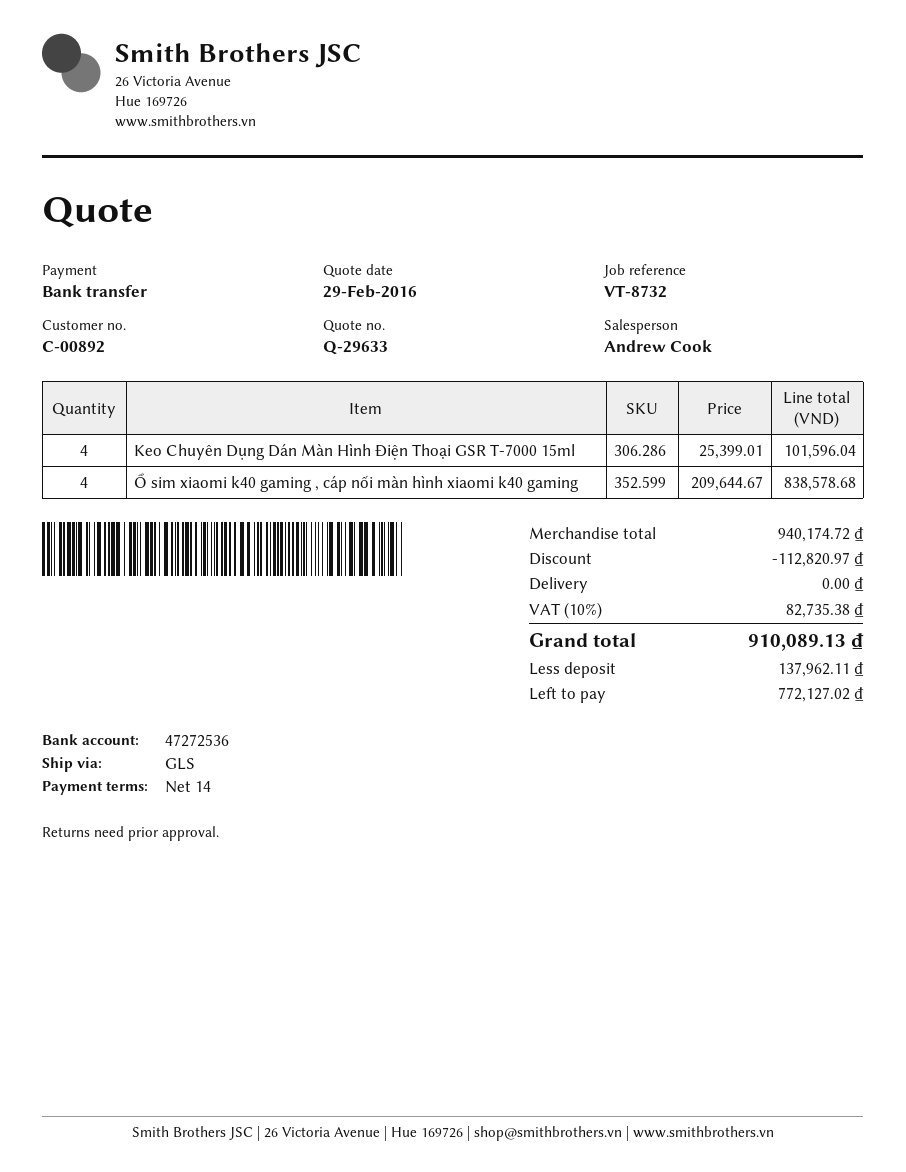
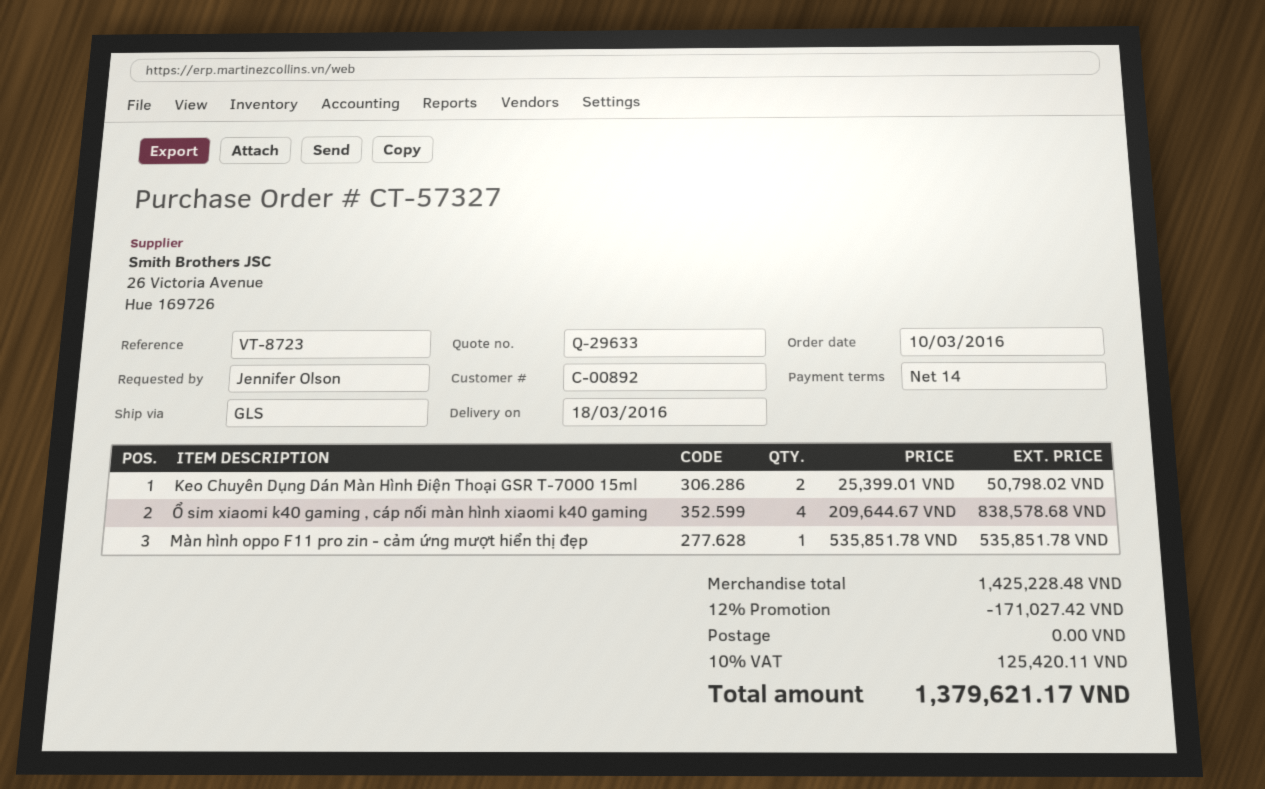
reference: VT-8732 -> VT-8723
Keo Chuyên Dụng Dán Màn Hình Điện Thoại GSR T-7000 15ml: 4 x 25399.01 = 101596.04 -> 2 x 25399.01 = 50798.02
Màn hình oppo F11 pro zin - cảm ứng mượt hiển thị đẹp: none -> 1 x 535851.78 = 535851.78
subtotal: 940174.72 -> 1425228.48
discount: 112820.97 -> 171027.42
tax: 10% = 82735.38 -> 10% = 125420.11
total: 910089.13 -> 1379621.17

